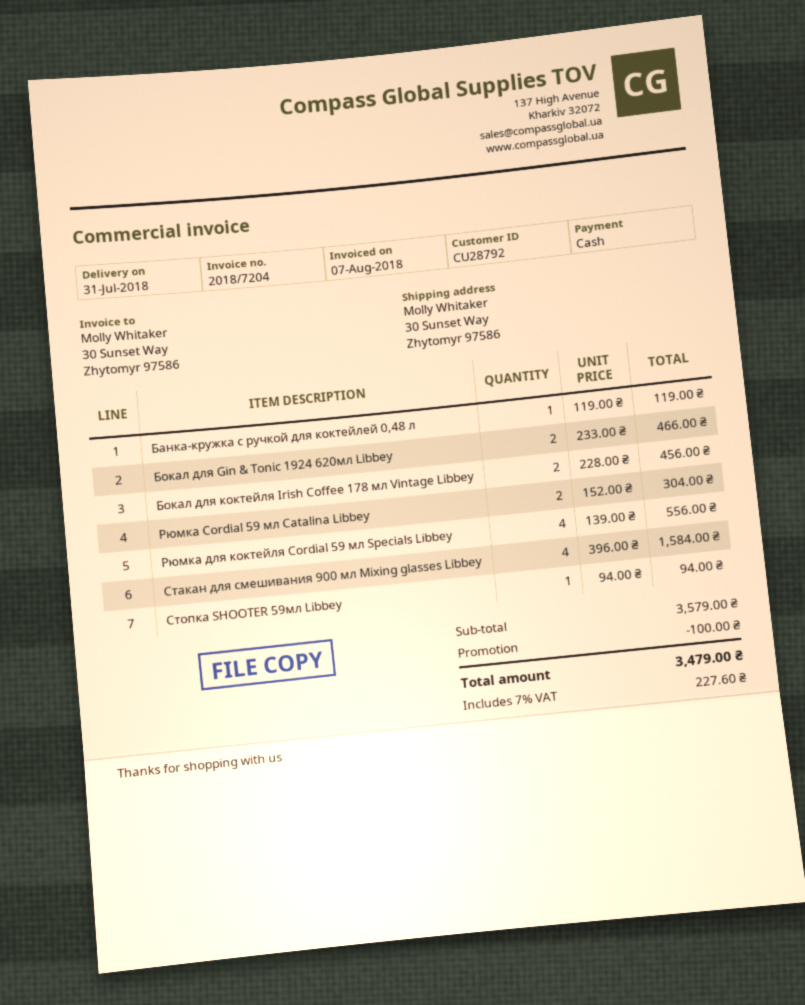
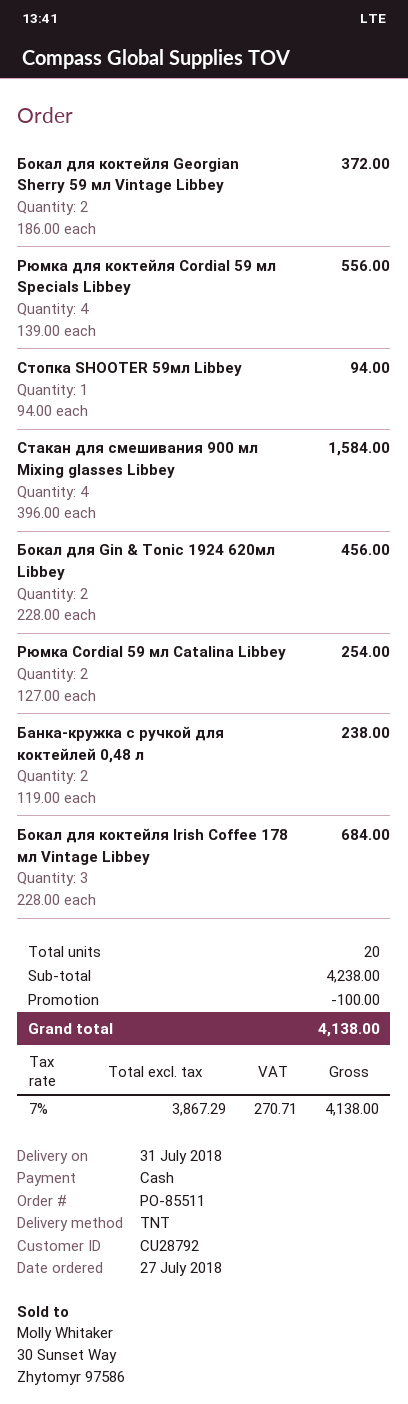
Банка-кружка c ручкой для коктейлей 0,48 л: 1 x 119.00 = 119.00 -> 2 x 119.00 = 238.00
Бокал для Gin & Tonic 1924 620мл Libbey: 2 x 233.00 = 466.00 -> 2 x 228.00 = 456.00
Бокал для коктейля Irish Coffee 178 мл Vintage Libbey: 2 x 228.00 = 456.00 -> 3 x 228.00 = 684.00
Рюмка Cordial 59 мл Catalina Libbey: 2 x 152.00 = 304.00 -> 2 x 127.00 = 254.00
Бокал для коктейля Georgian Sherry 59 мл Vintage Libbey: none -> 2 x 186.00 = 372.00
subtotal: 3579.00 -> 4238.00
tax: 7% = 227.60 -> 7% = 270.71
total: 3479.00 -> 4138.00

